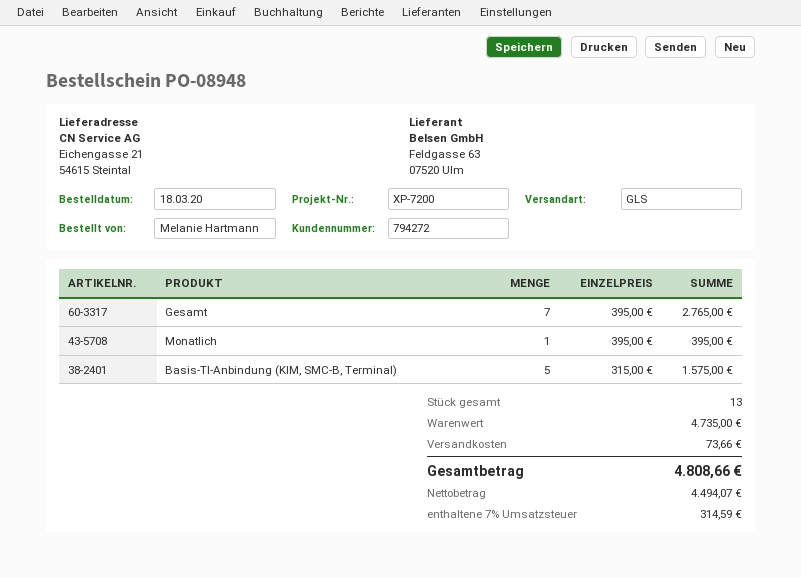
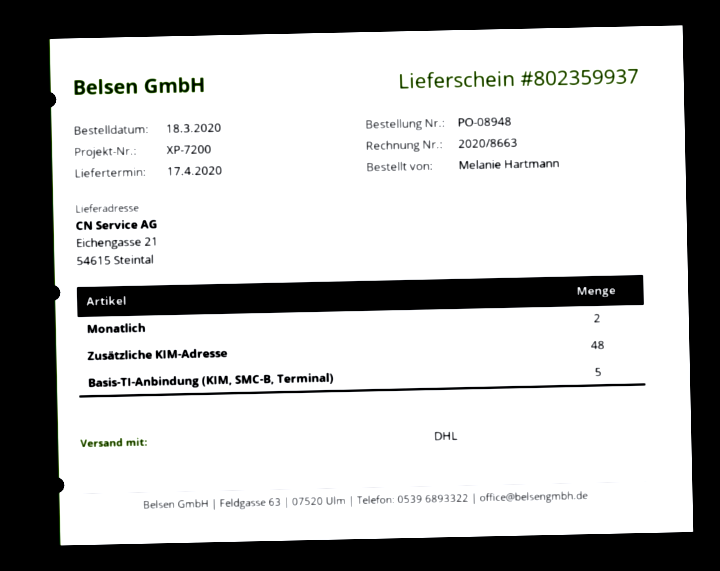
shipping method: GLS -> DHL
Gesamt: 7 -> none
Monatlich: 1 -> 2
Zusätzliche KIM-Adresse: none -> 48

